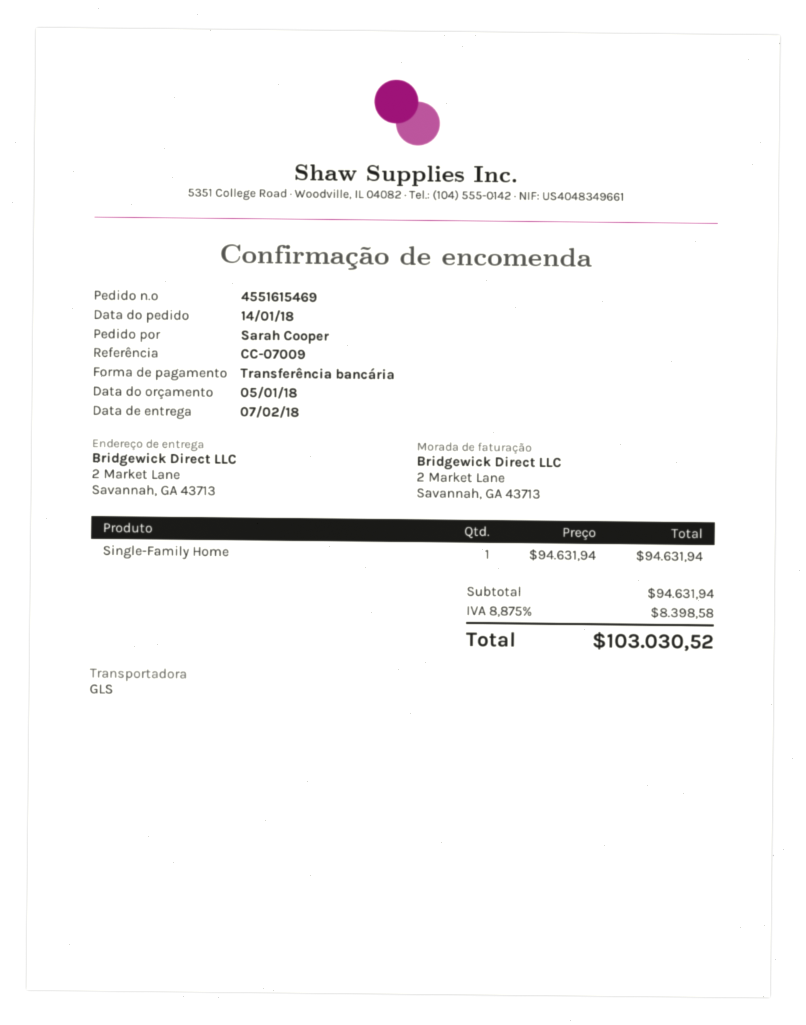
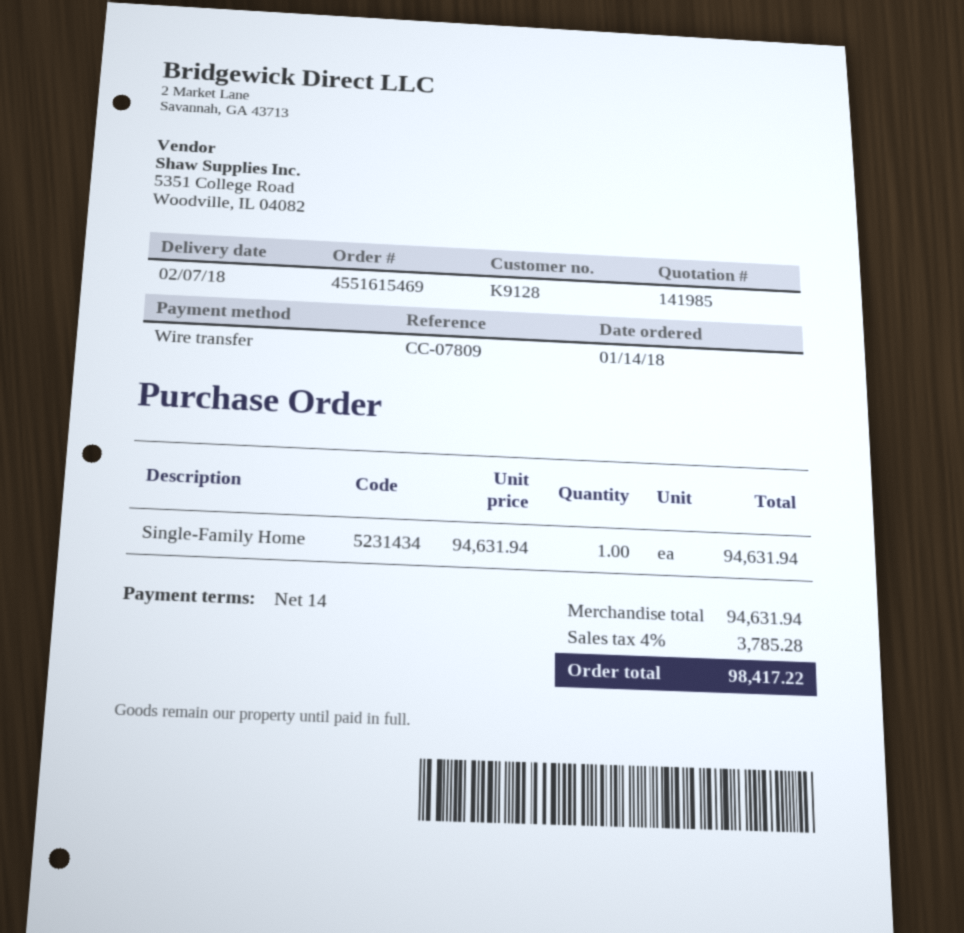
reference: CC-07009 -> CC-07809
tax: 8.875% = 8398.58 -> 4% = 3785.28
total: 103030.52 -> 98417.22

